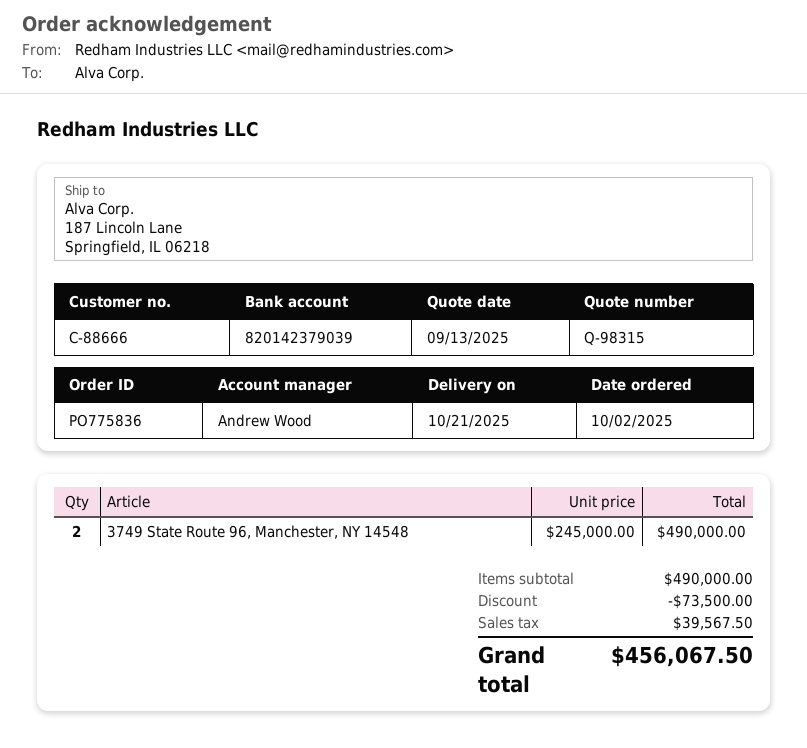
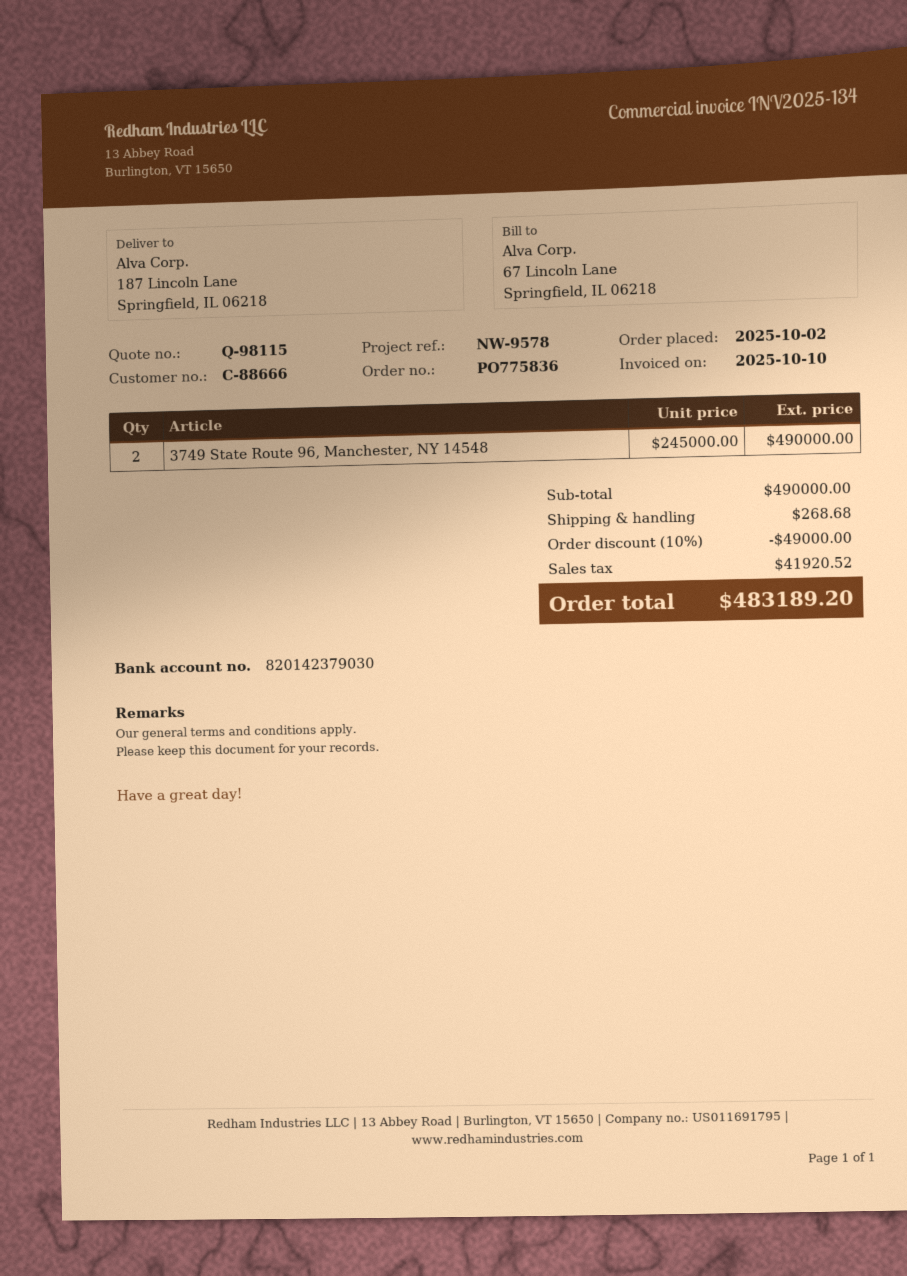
quote number: Q-98315 -> Q-98115
bank account: 820142379039 -> 820142379030
discount: 73500.00 -> 49000.00
shipping: none -> 268.68
tax: 39567.50 -> 41920.52
total: 456067.50 -> 483189.20

